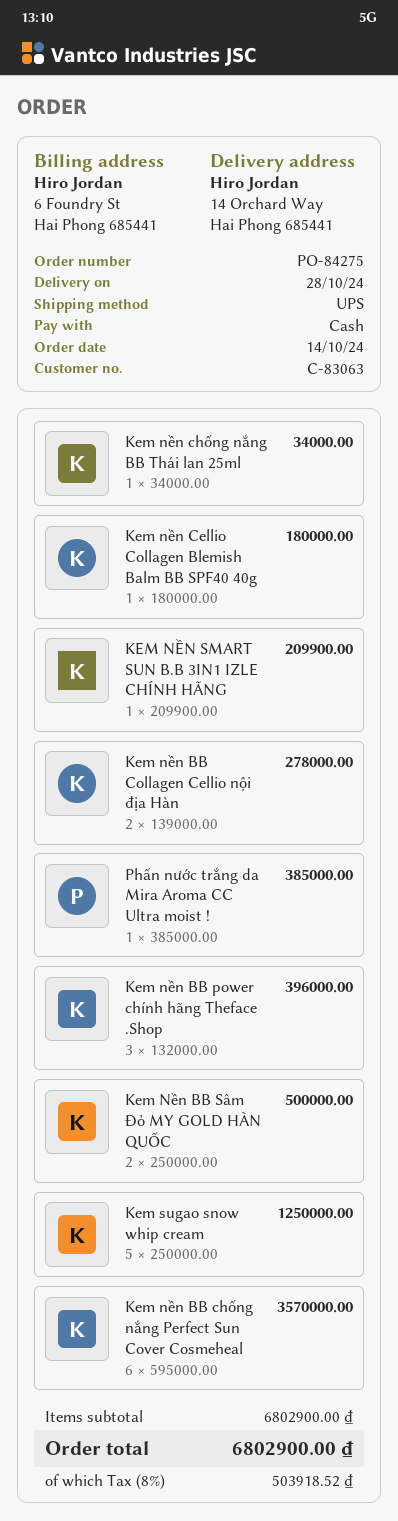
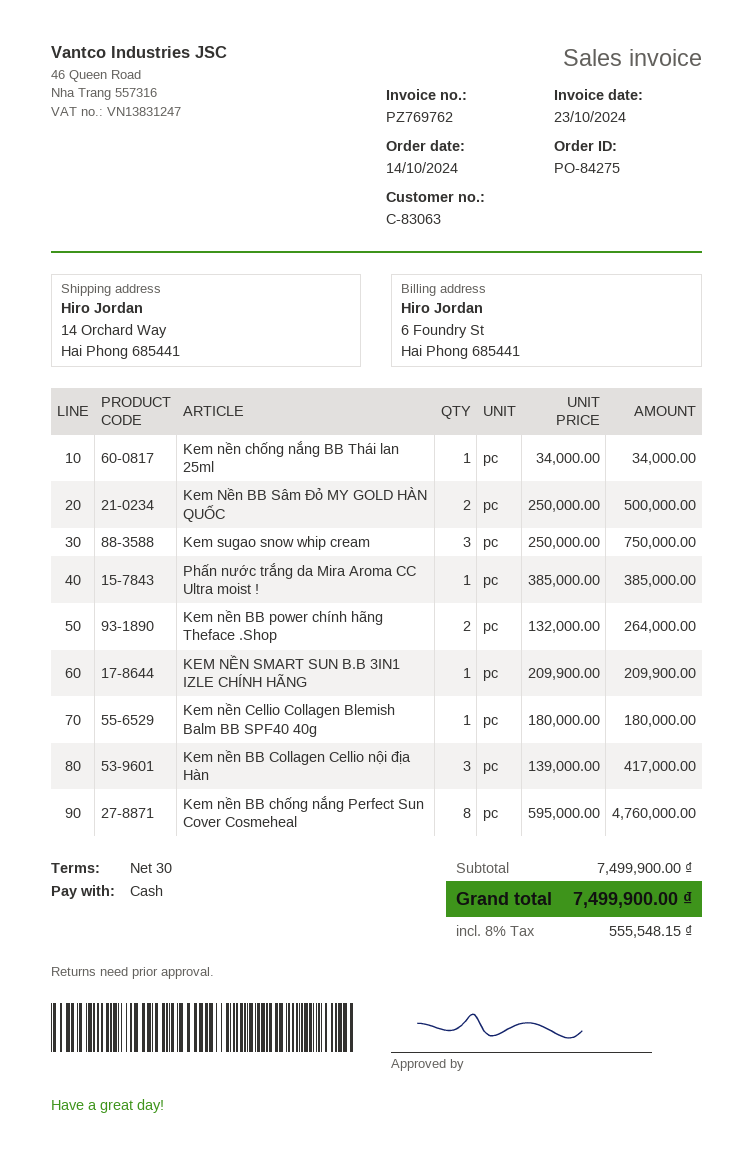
Kem nền BB Collagen Cellio nội địa Hàn: 2 x 139000.00 = 278000.00 -> 3 x 139000.00 = 417000.00
Kem nền BB power chính hãng Theface .Shop: 3 x 132000.00 = 396000.00 -> 2 x 132000.00 = 264000.00
Kem sugao snow whip cream: 5 x 250000.00 = 1250000.00 -> 3 x 250000.00 = 750000.00
Kem nền BB chống nắng Perfect Sun Cover Cosmeheal: 6 x 595000.00 = 3570000.00 -> 8 x 595000.00 = 4760000.00
subtotal: 6802900.00 -> 7499900.00
tax: 8% = 503918.52 -> 8% = 555548.15
total: 6802900.00 -> 7499900.00

